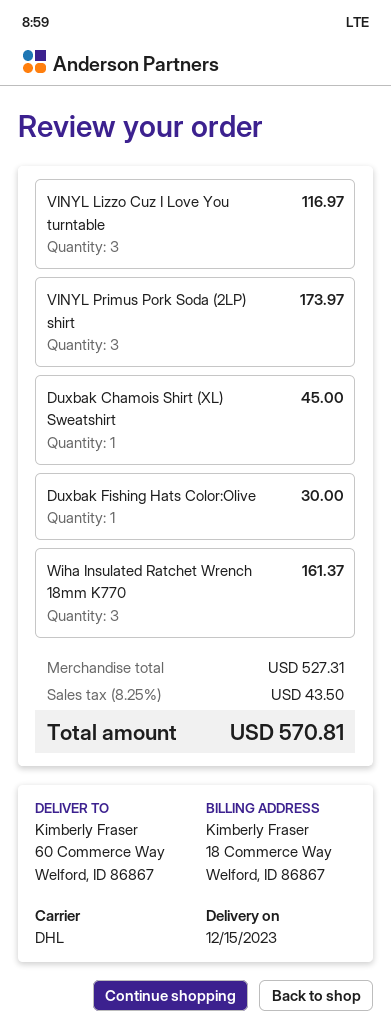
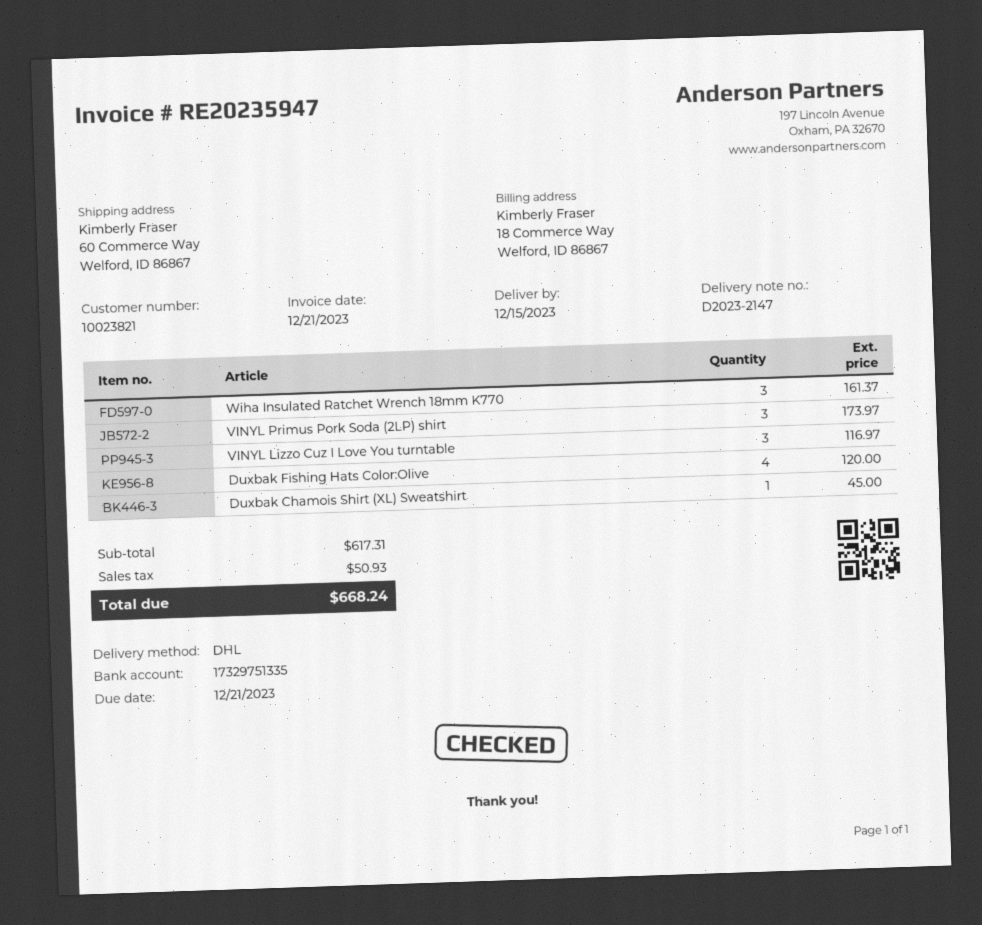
Duxbak Fishing Hats Color:Olive: 1 for 30.00 -> 4 for 120.00
subtotal: 527.31 -> 617.31
tax: 43.50 -> 50.93
total: 570.81 -> 668.24

